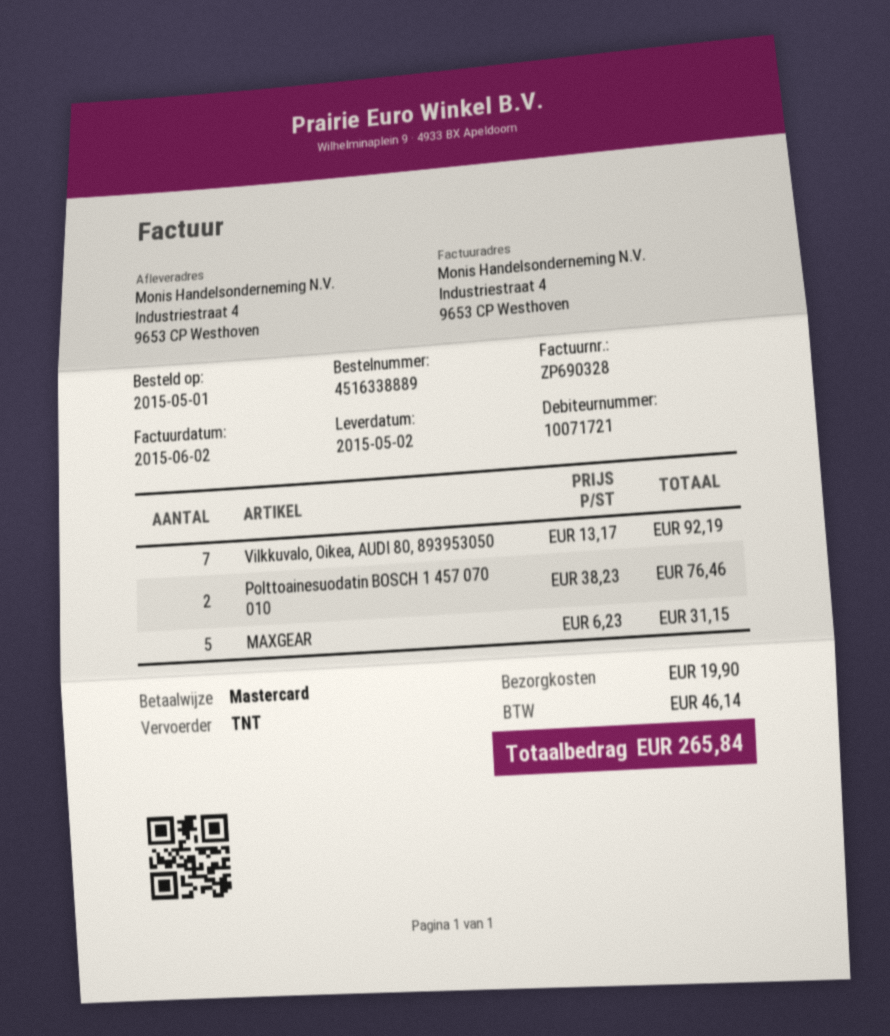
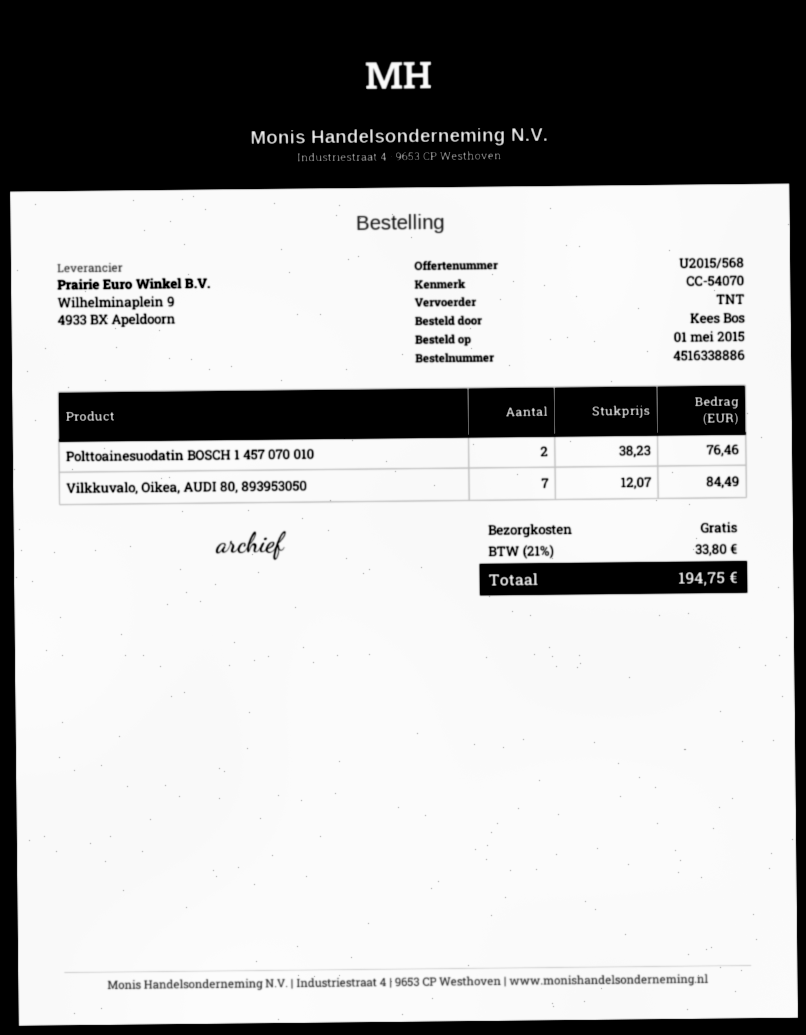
order number: 4516338889 -> 4516338886
Vilkkuvalo, Oikea, AUDI 80, 893953050: 7 x 13.17 = 92.19 -> 7 x 12.07 = 84.49
MAXGEAR: 5 x 6.23 = 31.15 -> none
shipping: 19.90 -> 0.00
tax: 46.14 -> 33.80
total: 265.84 -> 194.75

